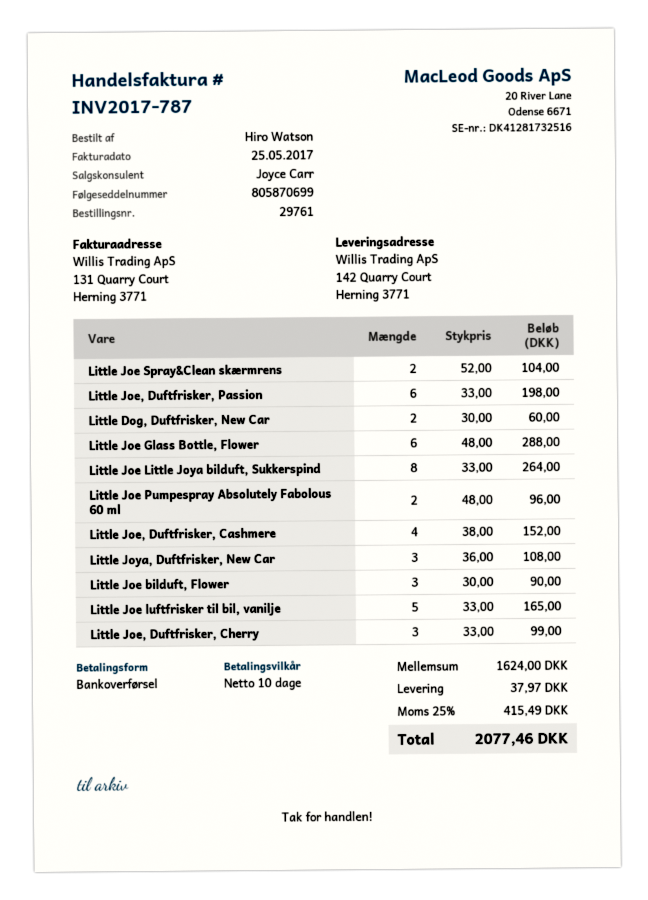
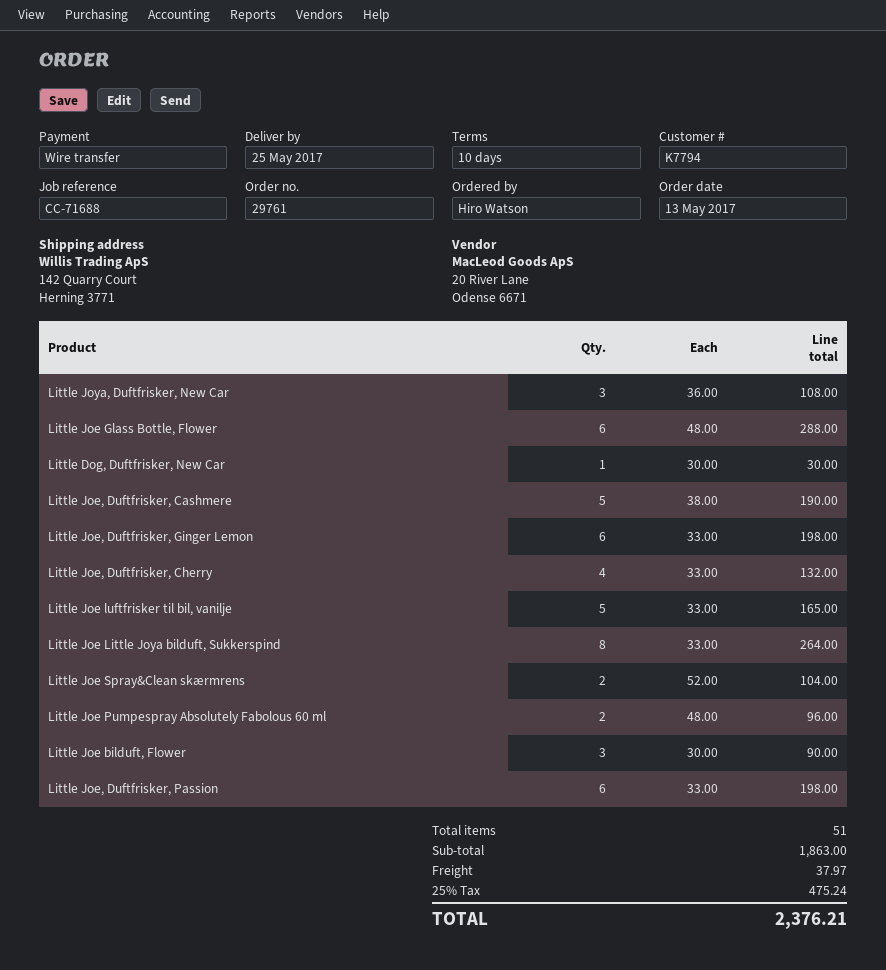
Little Dog, Duftfrisker, New Car: 2 x 30.00 = 60.00 -> 1 x 30.00 = 30.00
Little Joe, Duftfrisker, Cashmere: 4 x 38.00 = 152.00 -> 5 x 38.00 = 190.00
Little Joe, Duftfrisker, Cherry: 3 x 33.00 = 99.00 -> 4 x 33.00 = 132.00
Little Joe, Duftfrisker, Ginger Lemon: none -> 6 x 33.00 = 198.00
subtotal: 1624.00 -> 1863.00
tax: 25% = 415.49 -> 25% = 475.24
total: 2077.46 -> 2376.21

